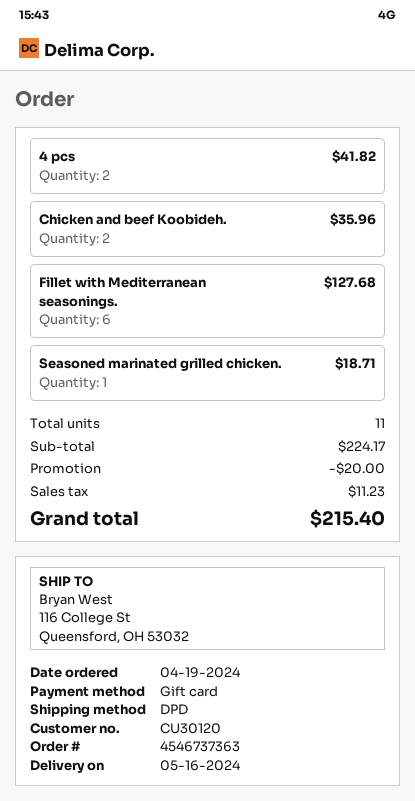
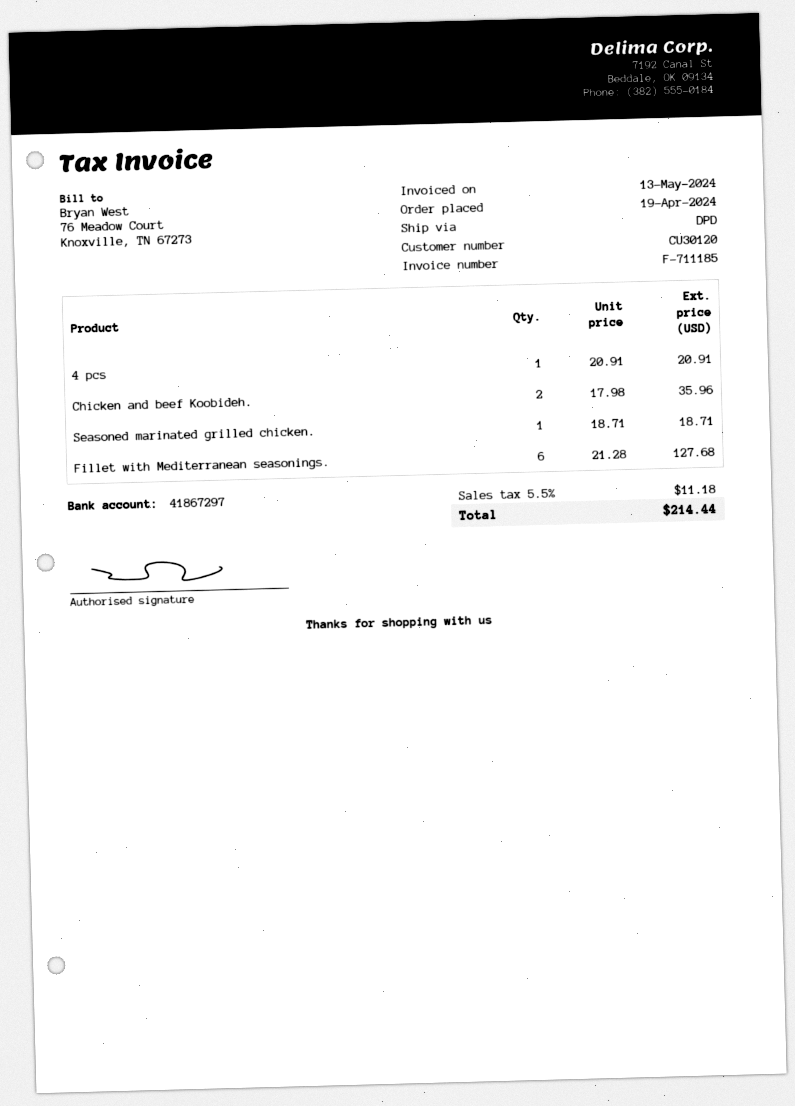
4 pcs: 2 for 41.82 -> 1 for 20.91
discount: 20.00 -> none
tax: 11.23 -> 11.18
total: 215.40 -> 214.44

